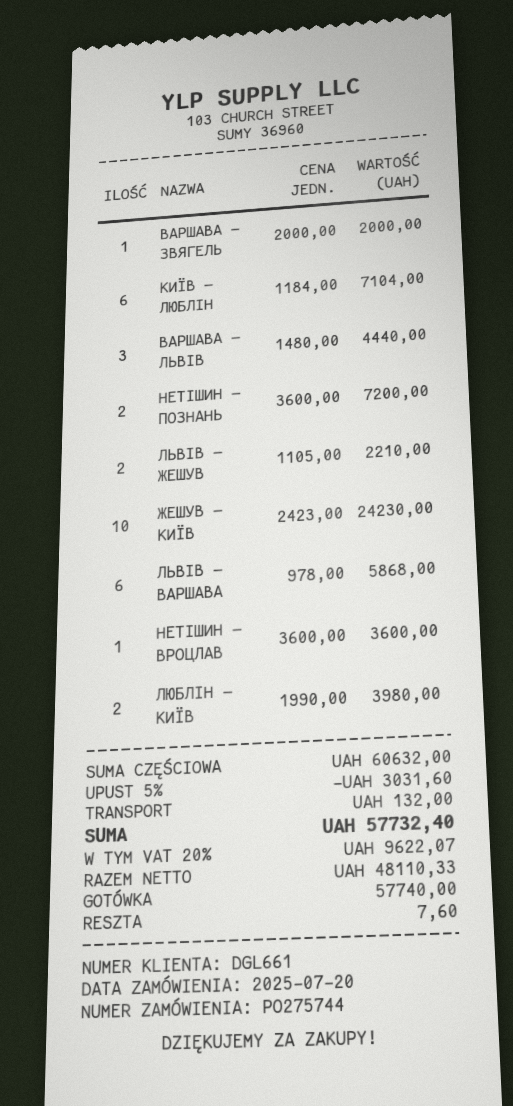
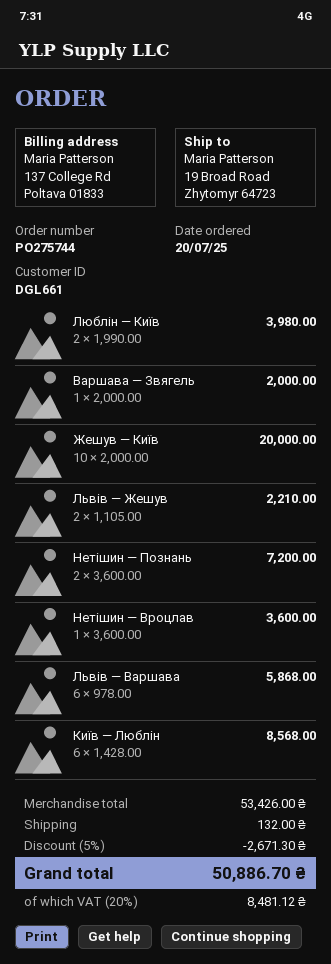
КИЇВ — ЛЮБЛІН: 6 x 1184.00 = 7104.00 -> 6 x 1428.00 = 8568.00
ВАРШАВА — ЛЬВІВ: 3 x 1480.00 = 4440.00 -> none
ЖЕШУВ — КИЇВ: 10 x 2423.00 = 24230.00 -> 10 x 2000.00 = 20000.00
subtotal: 60632.00 -> 53426.00
discount: 5% = 3031.60 -> 5% = 2671.30
tax: 20% = 9622.07 -> 20% = 8481.12
total: 57732.40 -> 50886.70

